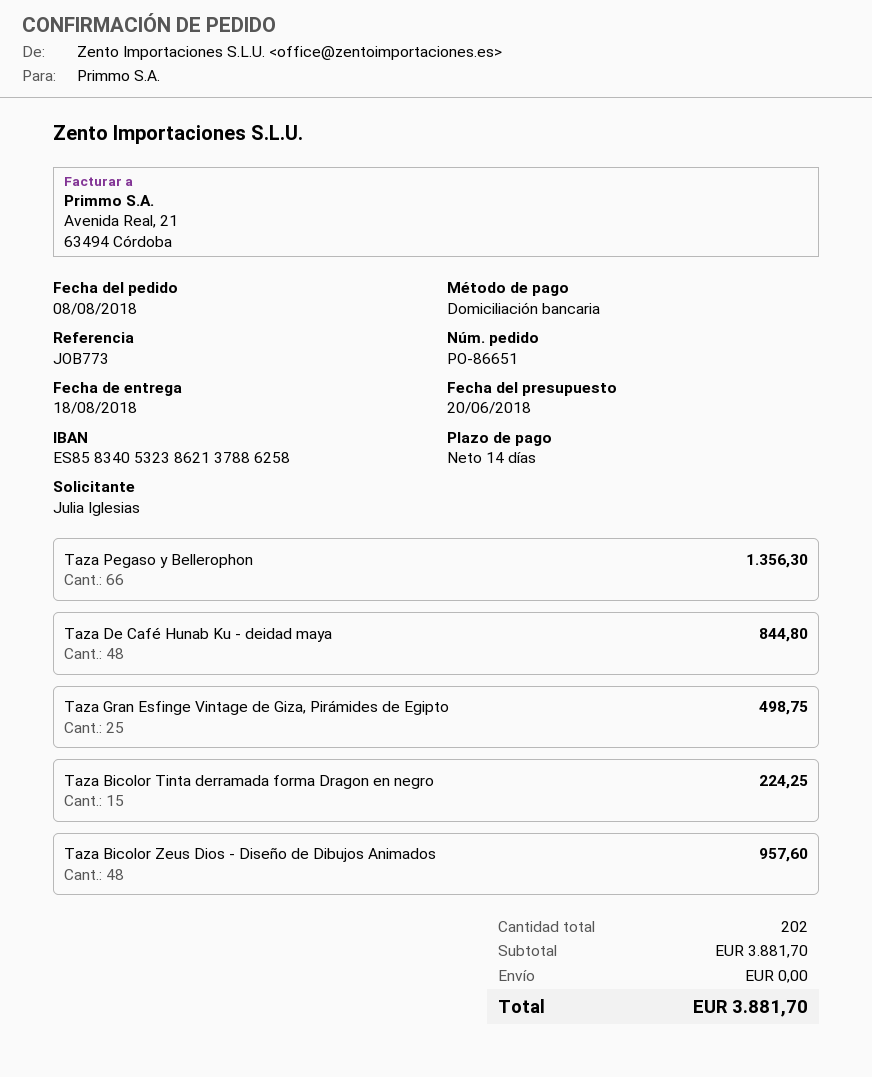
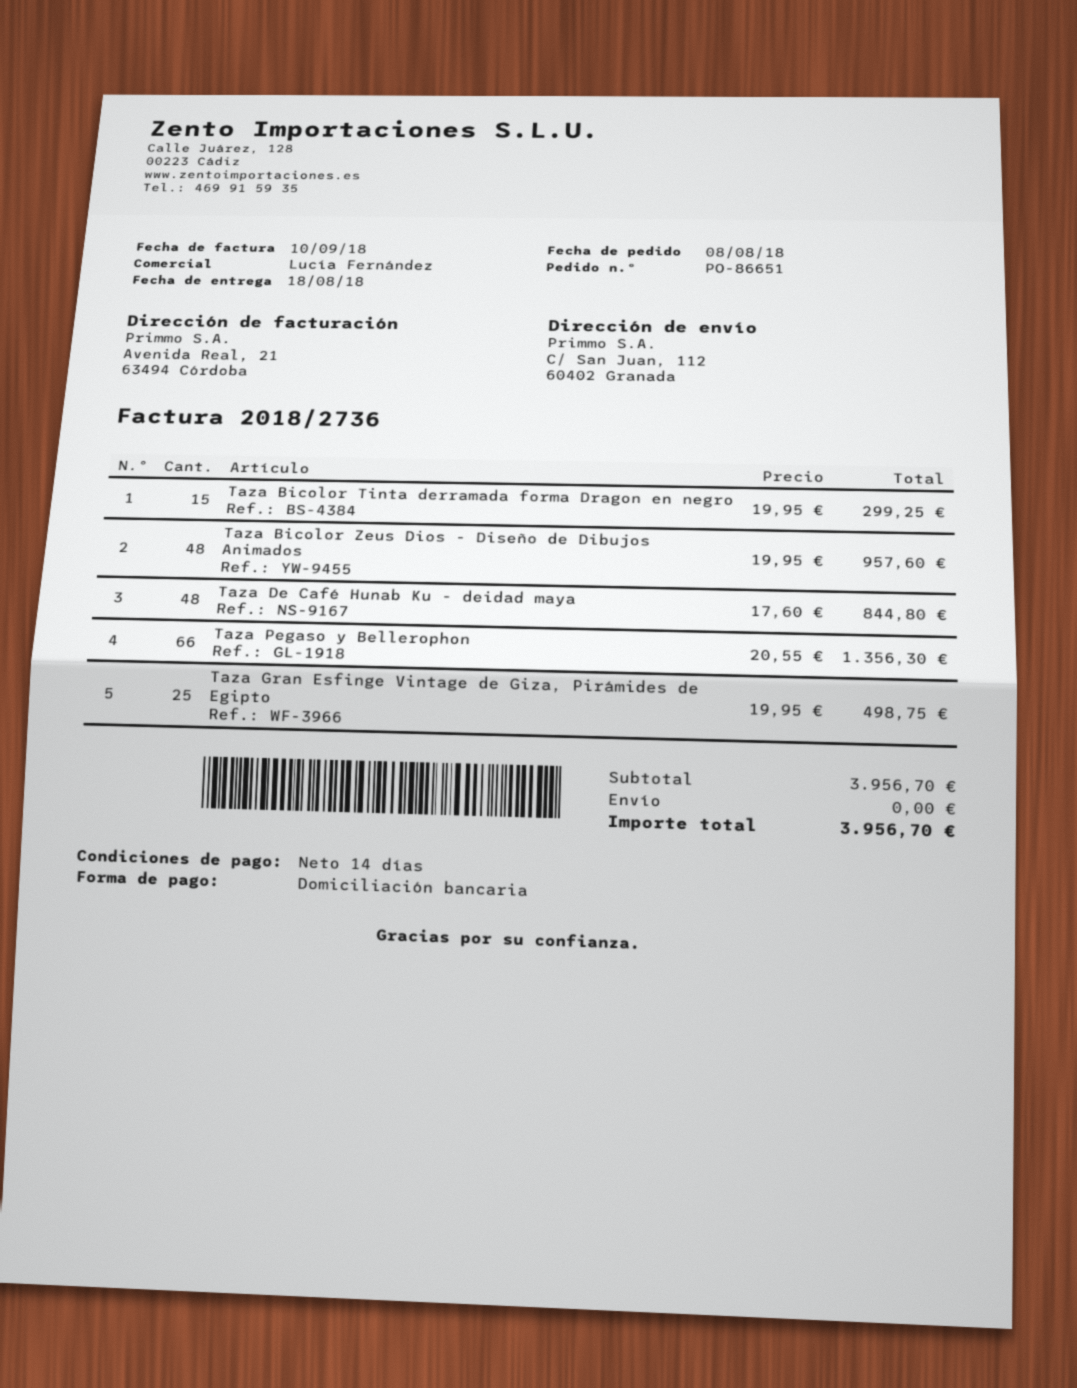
Taza Bicolor Tinta derramada forma Dragon en negro: 15 for 224.25 -> 15 for 299.25
subtotal: 3881.70 -> 3956.70
total: 3881.70 -> 3956.70

